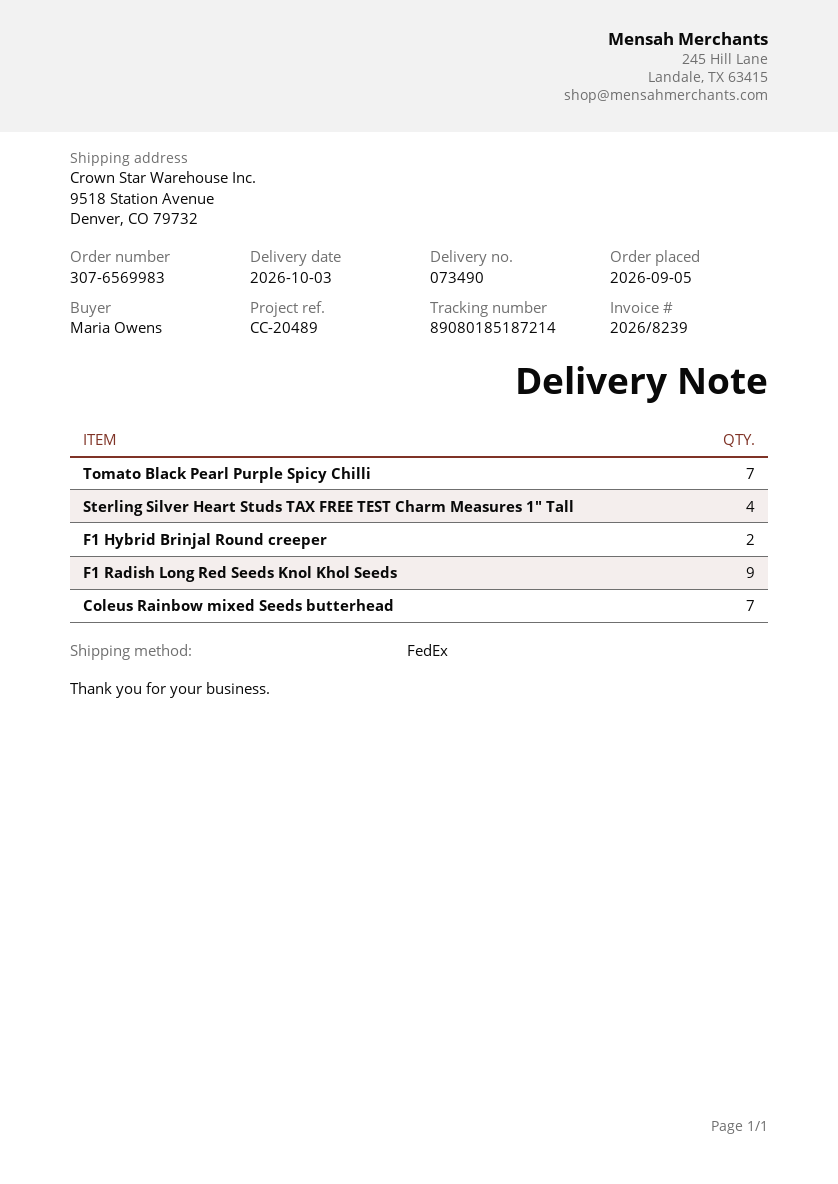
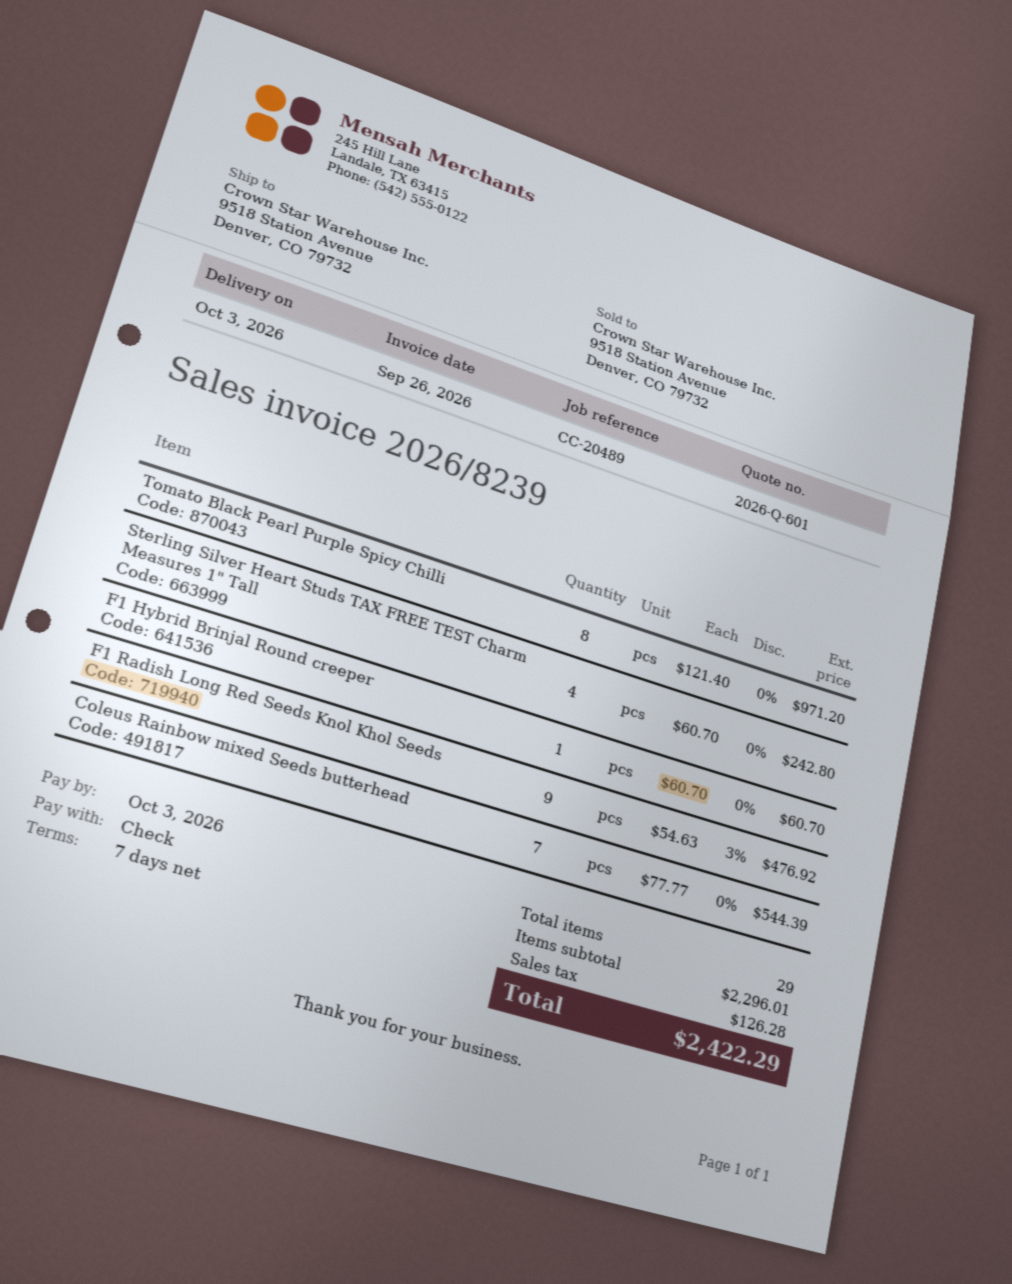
Tomato Black Pearl Purple Spicy Chilli: 7 -> 8
F1 Hybrid Brinjal Round creeper: 2 -> 1

